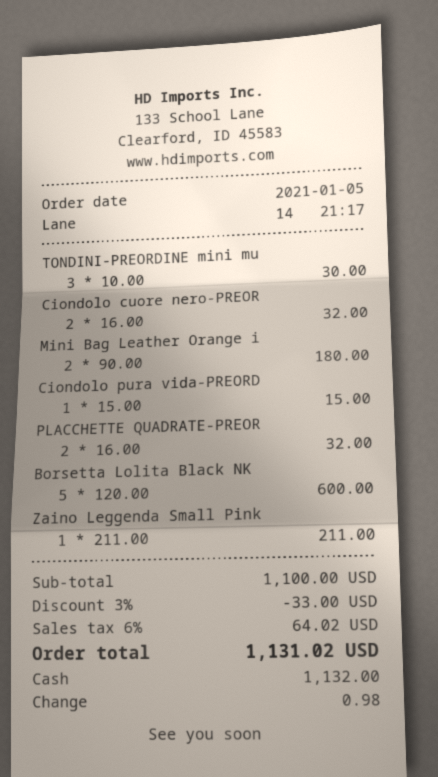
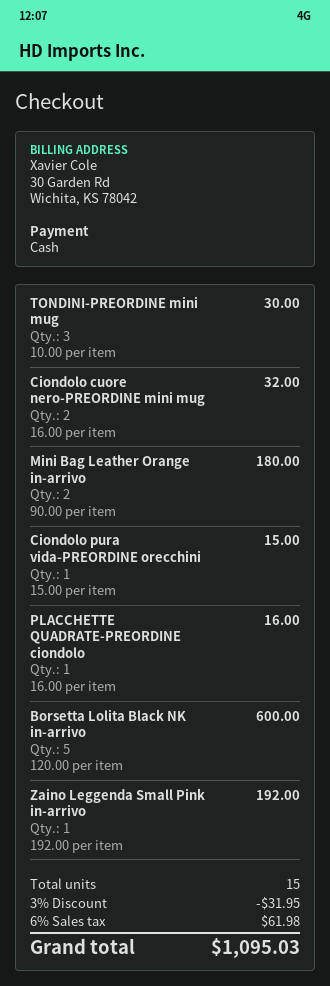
PLACCHETTE QUADRATE-PREOR: 2 x 16.00 = 32.00 -> 1 x 16.00 = 16.00
Zaino Leggenda Small Pink: 1 x 211.00 = 211.00 -> 1 x 192.00 = 192.00
discount: 3% = 33.00 -> 3% = 31.95
tax: 6% = 64.02 -> 6% = 61.98
total: 1131.02 -> 1095.03

